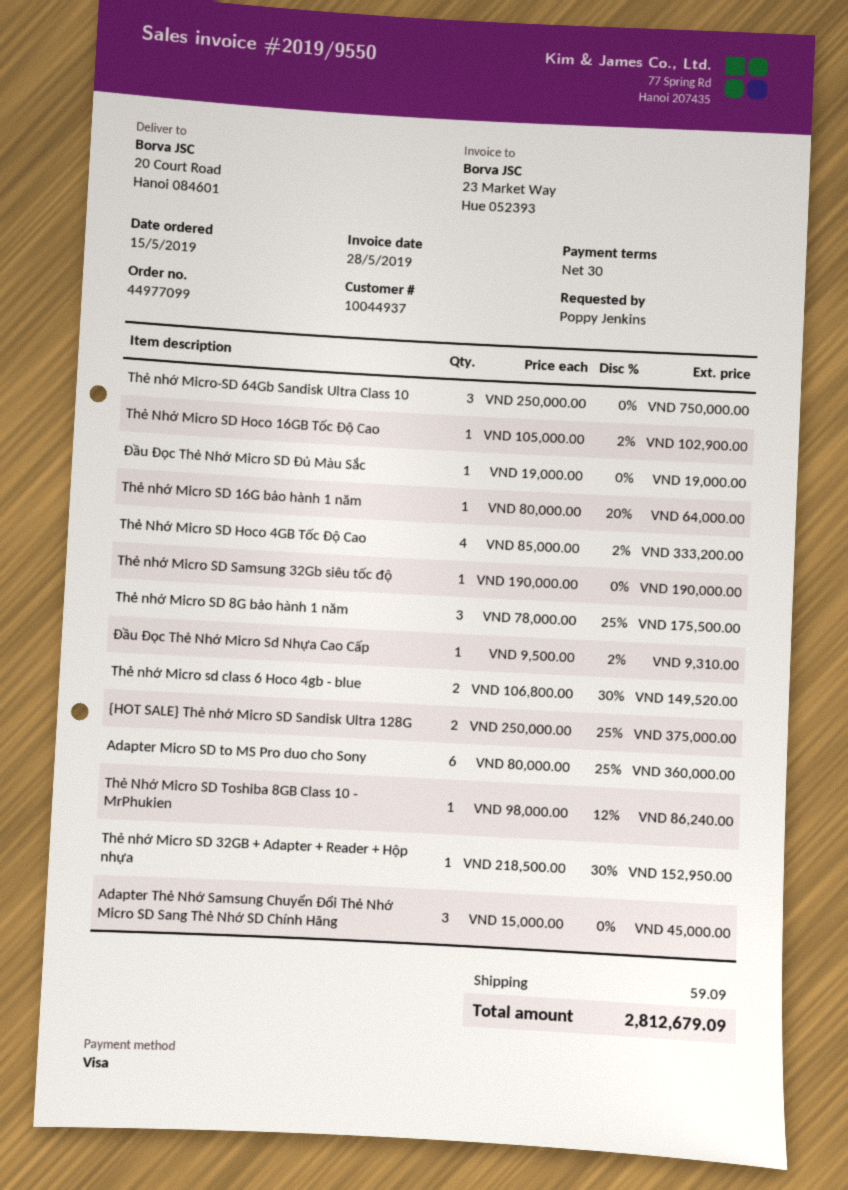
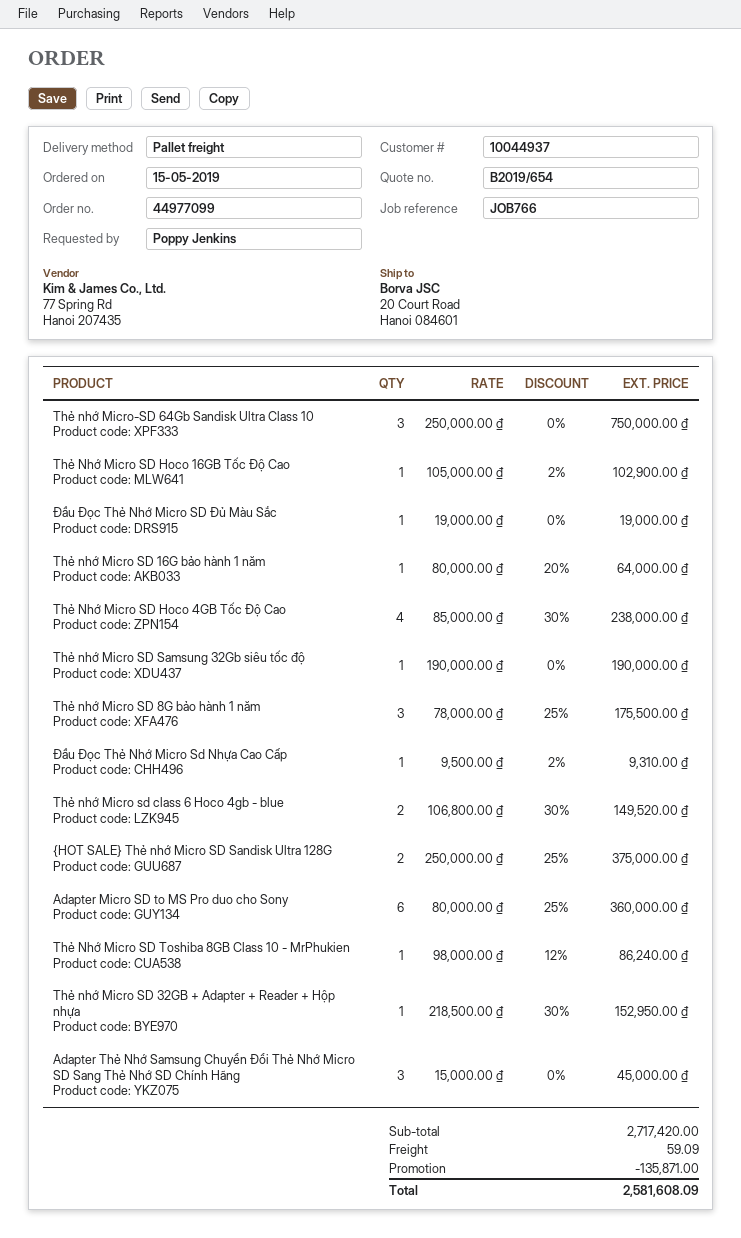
Thẻ Nhớ Micro SD Hoco 4GB Tốc Độ Cao: 4 x 85000.00 - 2% = 333200.00 -> 4 x 85000.00 - 30% = 238000.00
discount: none -> 135871.00
total: 2812679.09 -> 2581608.09

